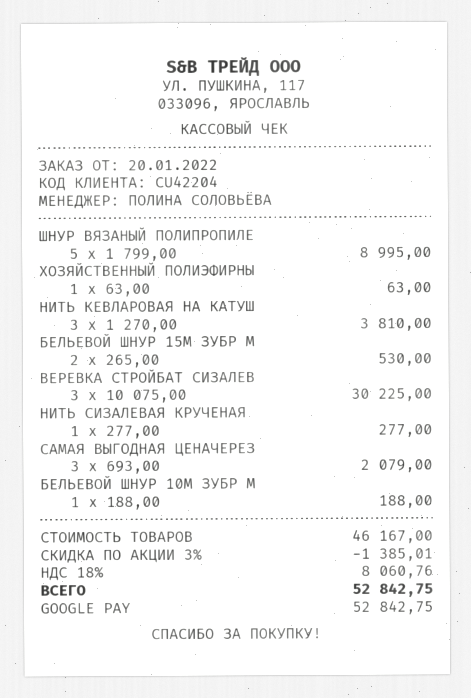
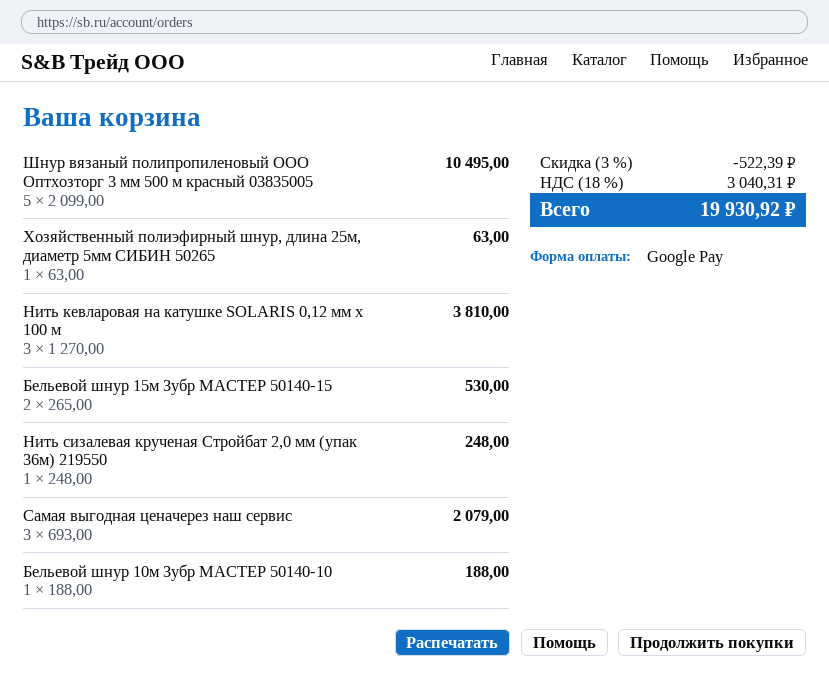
ШНУР ВЯЗАНЫЙ ПОЛИПРОПИЛЕ: 5 x 1799.00 = 8995.00 -> 5 x 2099.00 = 10495.00
ВЕРЕВКА СТРОЙБАТ СИЗАЛЕВ: 3 x 10075.00 = 30225.00 -> none
НИТЬ СИЗАЛЕВАЯ КРУЧЕНАЯ: 1 x 277.00 = 277.00 -> 1 x 248.00 = 248.00
discount: 3% = 1385.01 -> 3% = 522.39
tax: 18% = 8060.76 -> 18% = 3040.31
total: 52842.75 -> 19930.92

